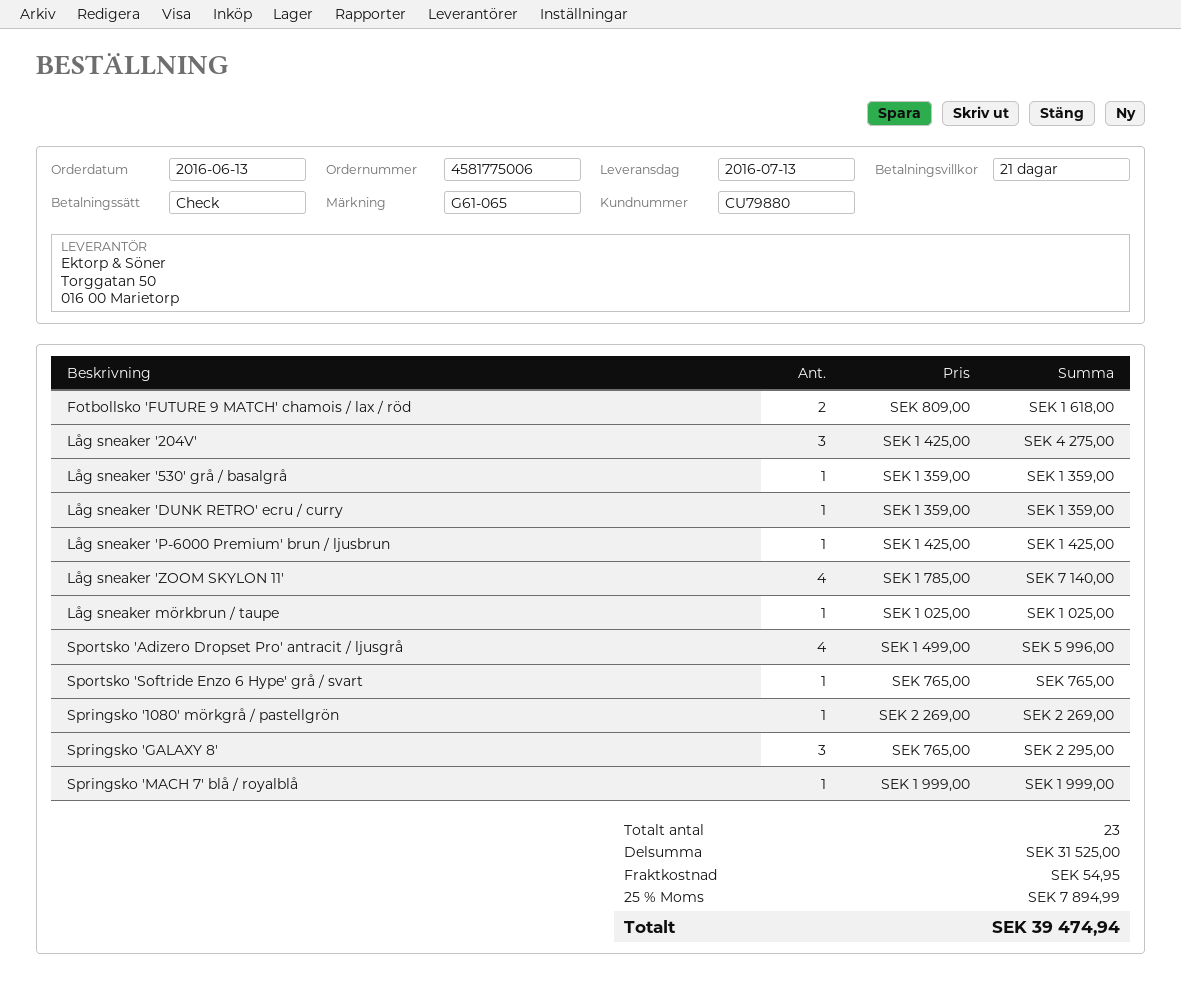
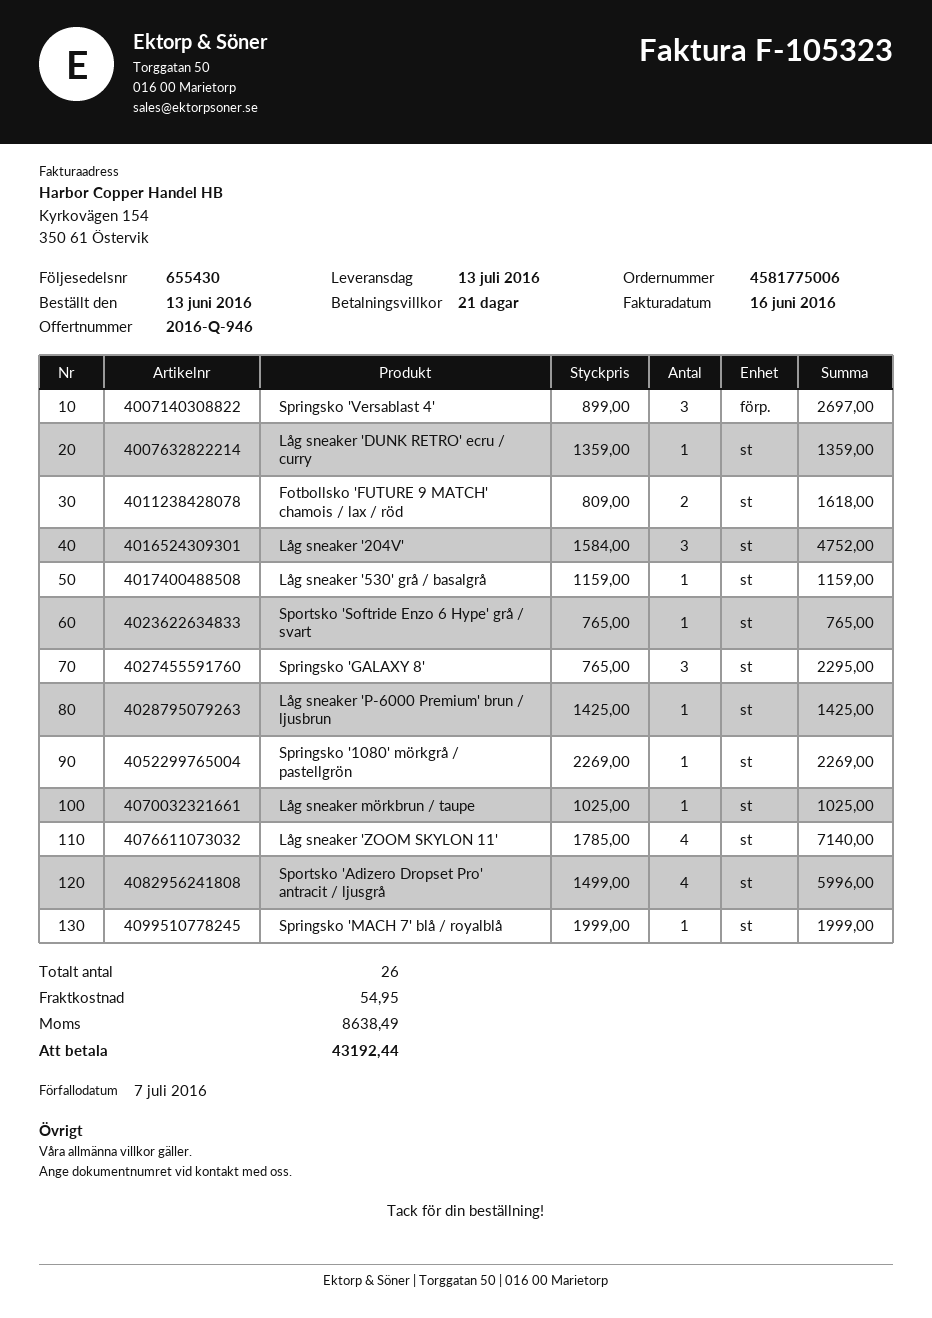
Låg sneaker '204V': 3 x 1425.00 = 4275.00 -> 3 x 1584.00 = 4752.00
Låg sneaker '530' grå / basalgrå: 1 x 1359.00 = 1359.00 -> 1 x 1159.00 = 1159.00
Springsko 'Versablast 4': none -> 3 x 899.00 = 2697.00
total quantity: 23 -> 26
tax: 7894.99 -> 8638.49
total: 39474.94 -> 43192.44

